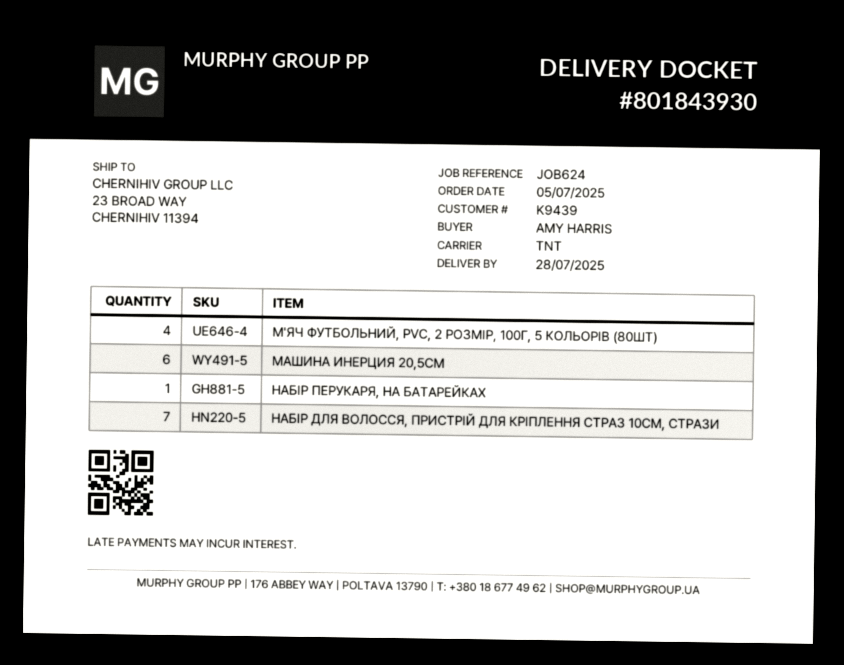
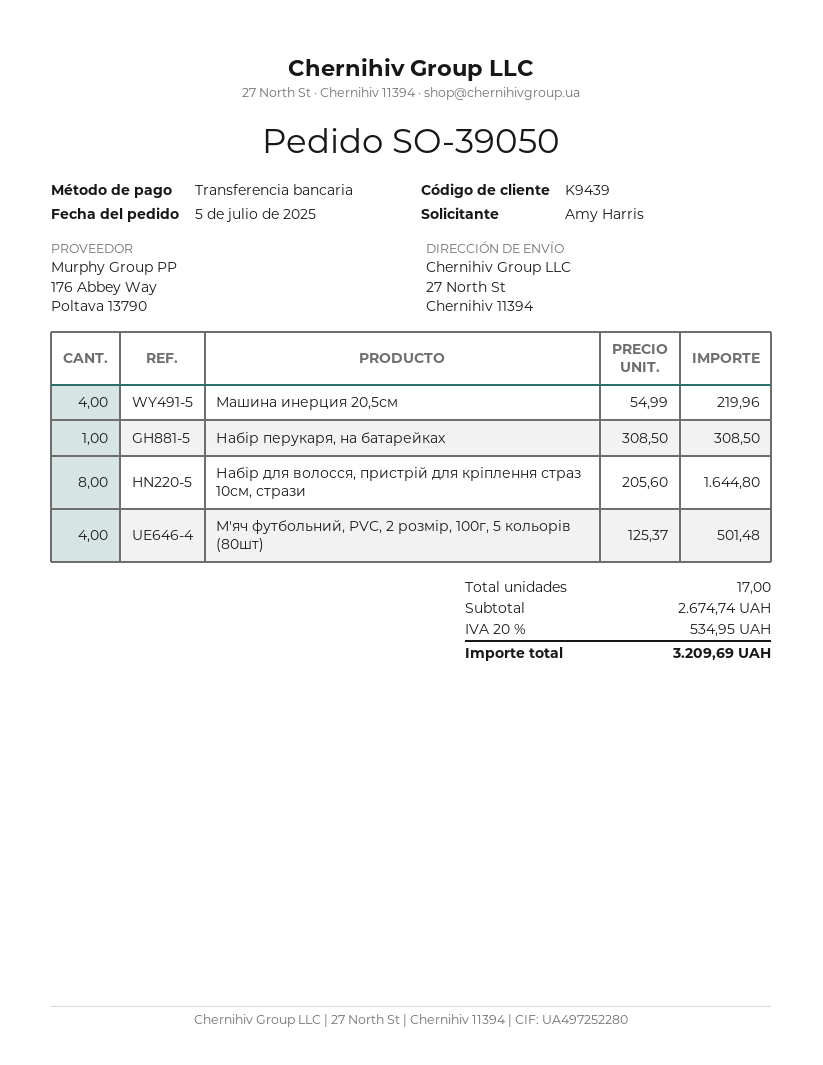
ship to: 23 BROAD WAY, CHERNIHIV 11394 -> 27 North St, Chernihiv 11394
МАШИНА ИНЕРЦИЯ 20,5СМ: 6 -> 4
НАБІР ДЛЯ ВОЛОССЯ, ПРИСТРІЙ ДЛЯ КРІПЛЕННЯ СТРАЗ 10СМ, СТРАЗИ: 7 -> 8

